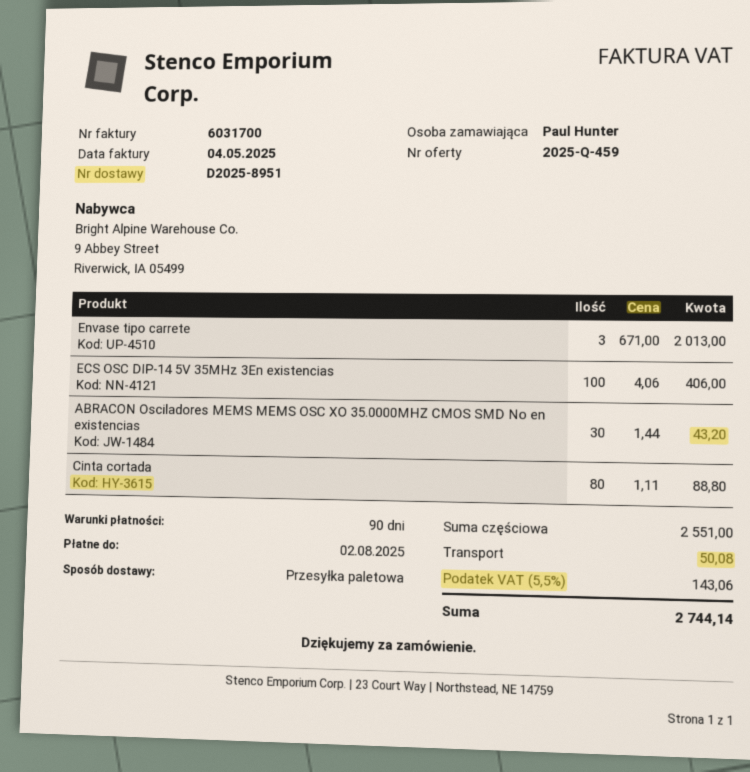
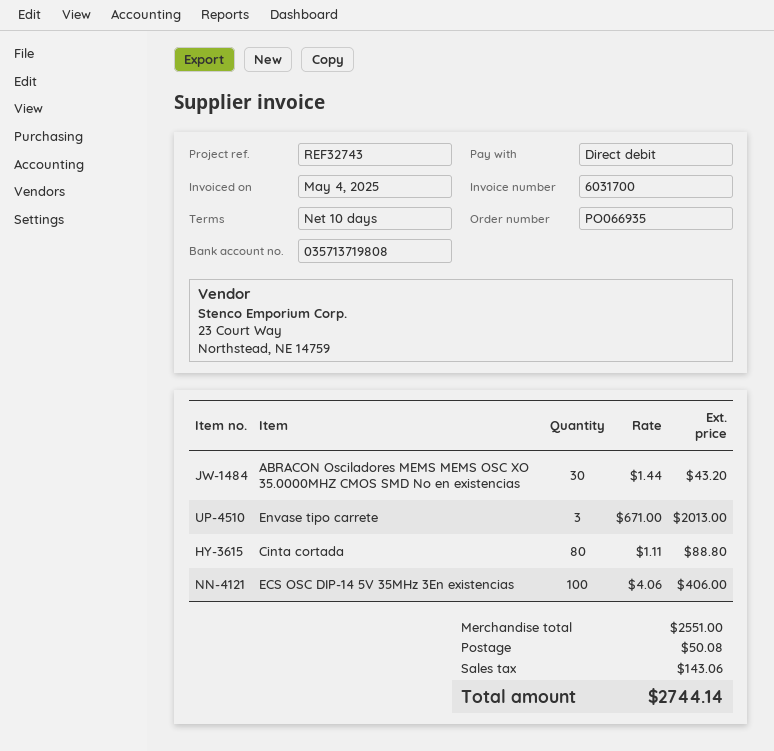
payment terms: 90 days -> 10 days

